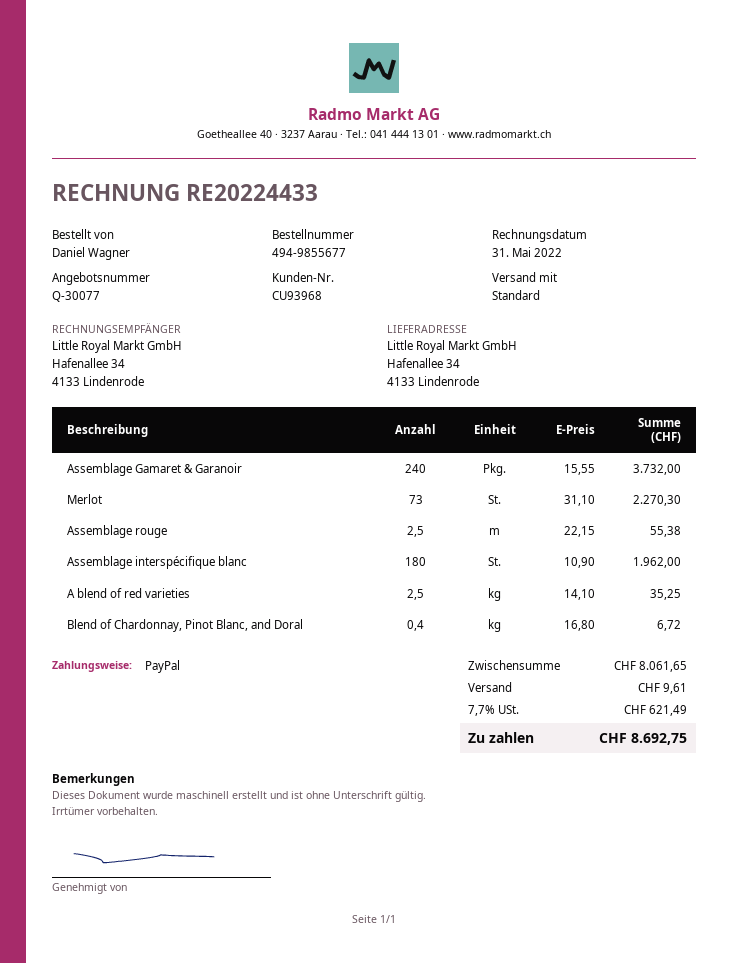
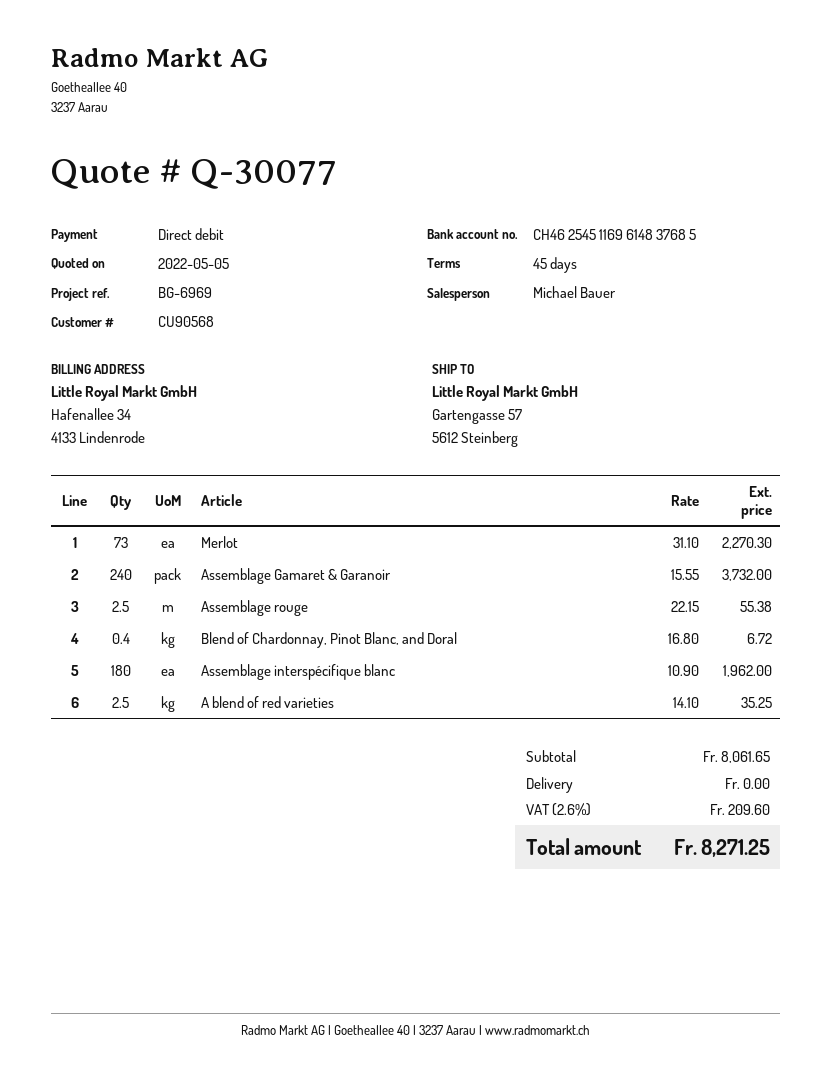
customer number: CU93968 -> CU90568
payment method: PayPal -> direct debit
ship to: Hafenallee 34, 4133 Lindenrode -> Gartengasse 57, 5612 Steinberg
shipping: 9.61 -> 0.00
tax: 7.7% = 621.49 -> 2.6% = 209.60
total: 8692.75 -> 8271.25

